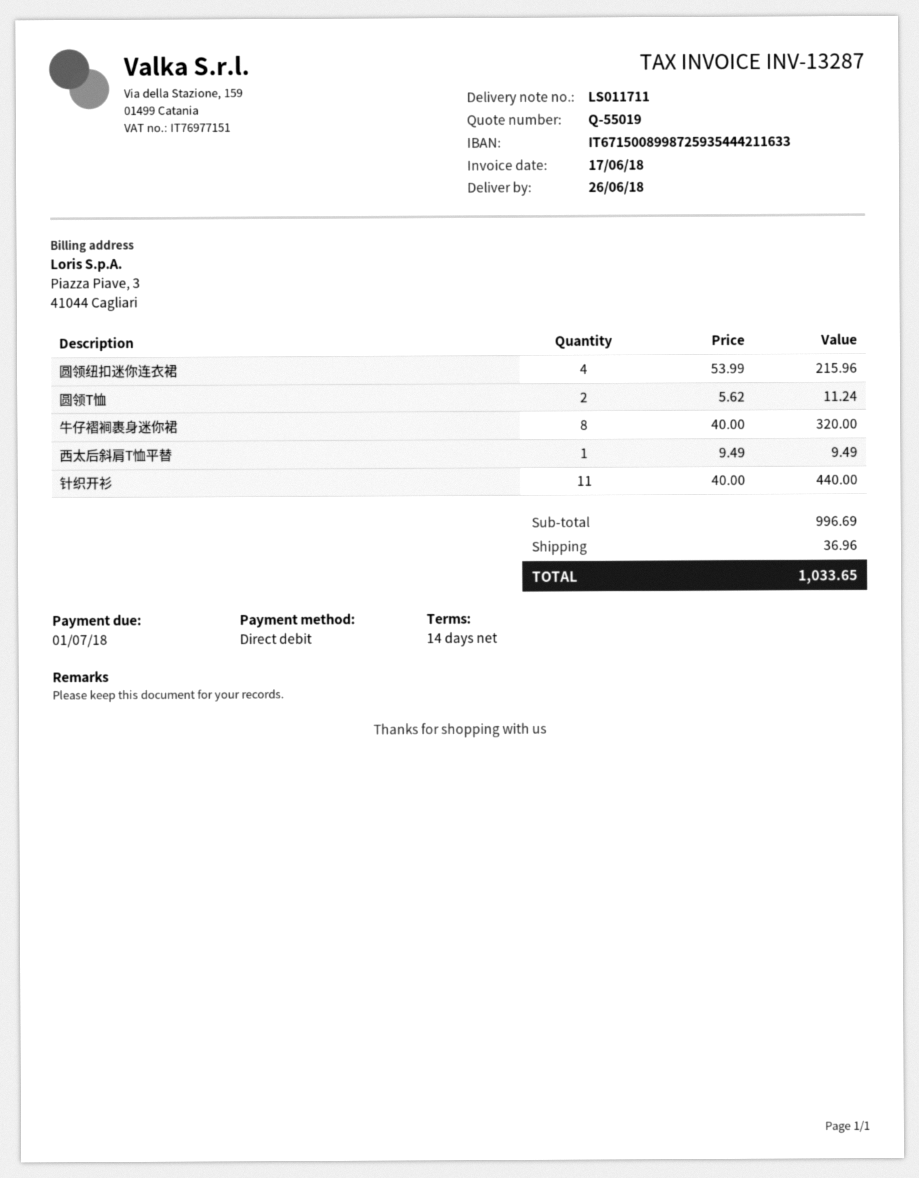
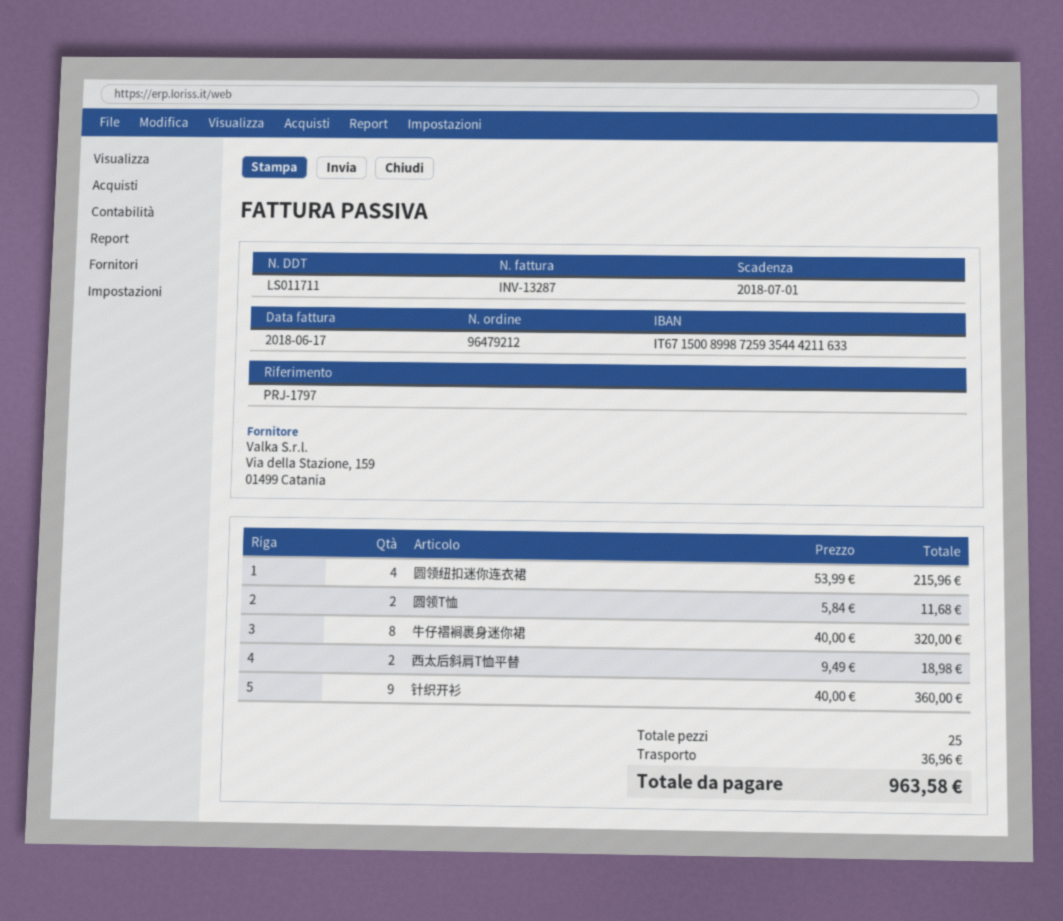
圆领T恤: 2 x 5.62 = 11.24 -> 2 x 5.84 = 11.68
西太后斜肩T恤平替: 1 x 9.49 = 9.49 -> 2 x 9.49 = 18.98
针织开衫: 11 x 40.00 = 440.00 -> 9 x 40.00 = 360.00
total: 1033.65 -> 963.58

